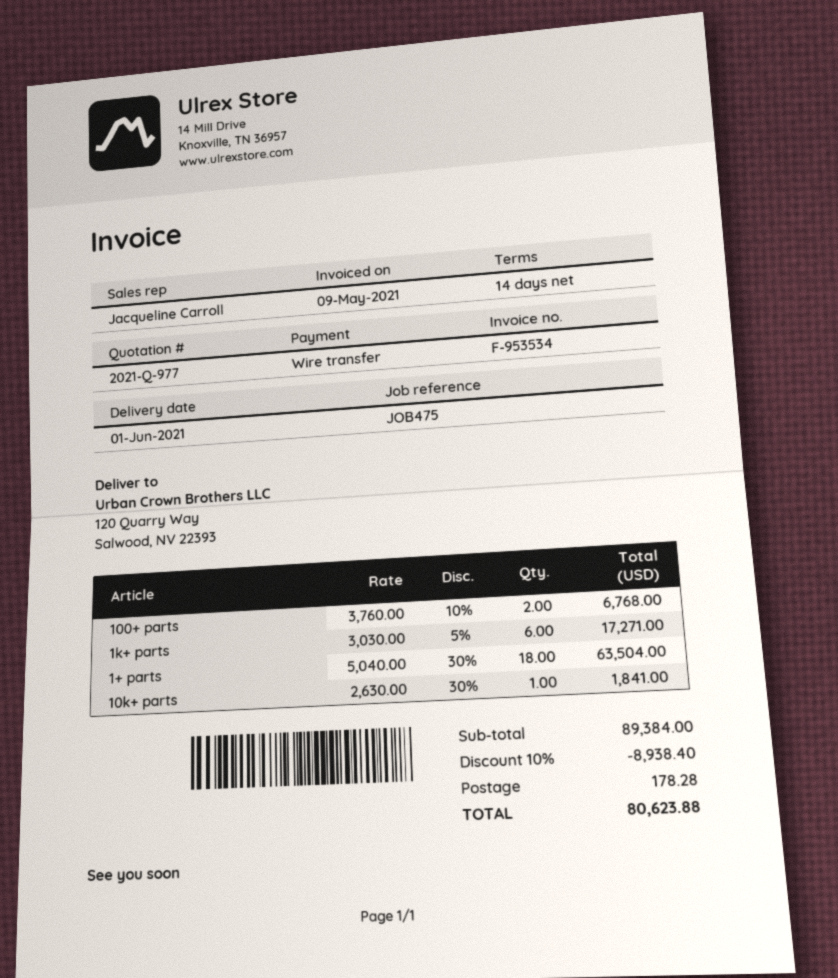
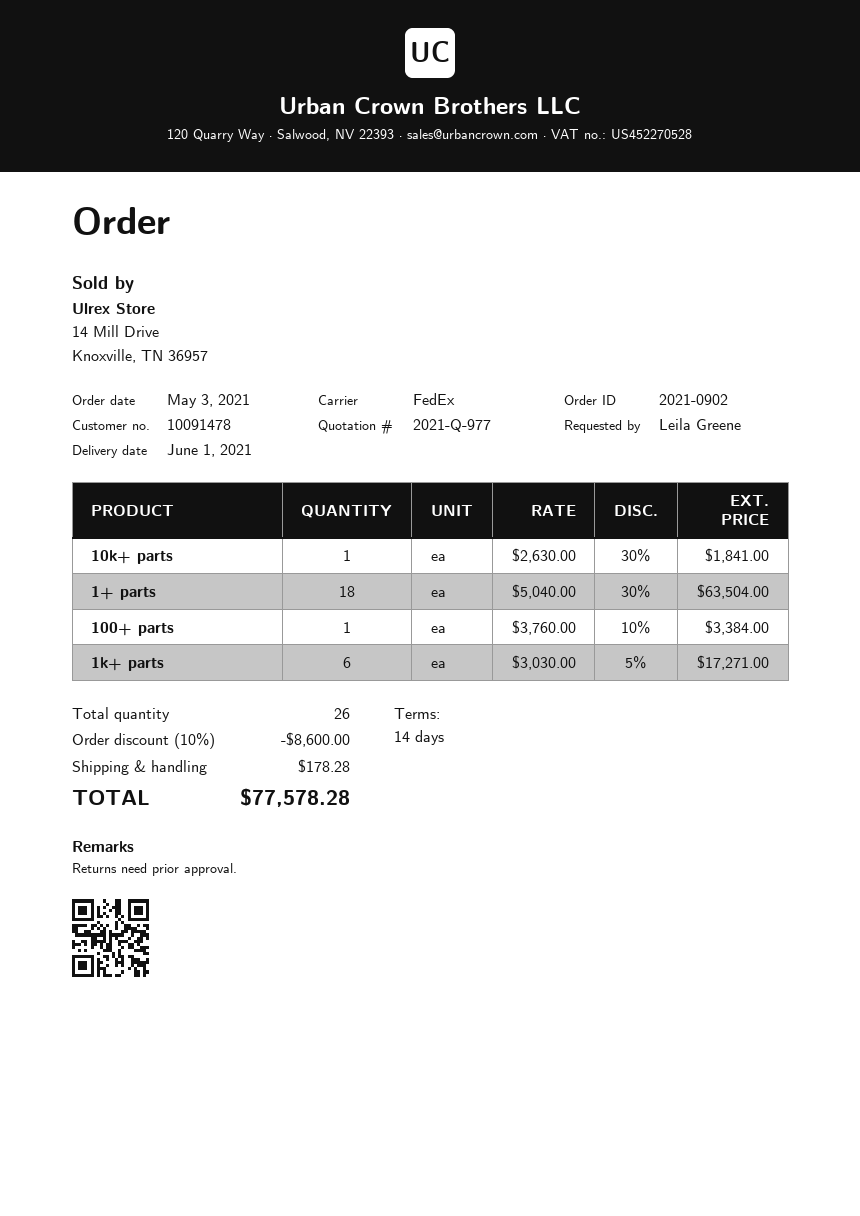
100+ parts: 2 x 3760.00 - 10% = 6768.00 -> 1 x 3760.00 - 10% = 3384.00
discount: 10% = 8938.40 -> 10% = 8600.00
total: 80623.88 -> 77578.28

